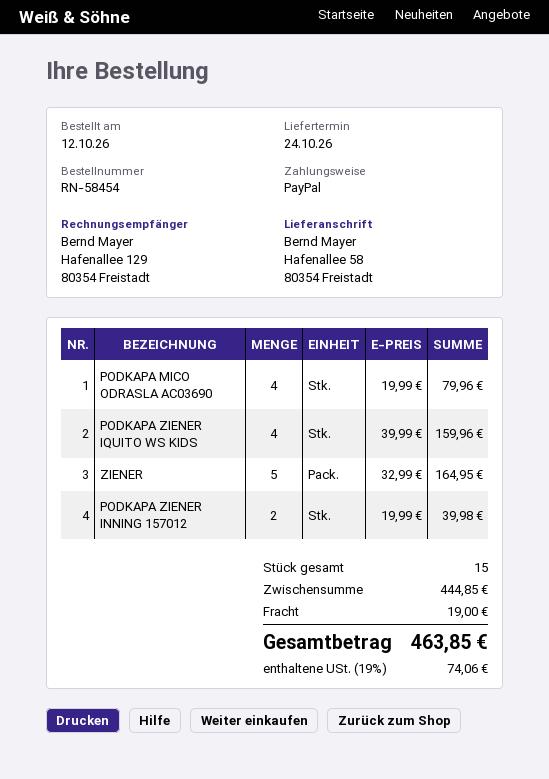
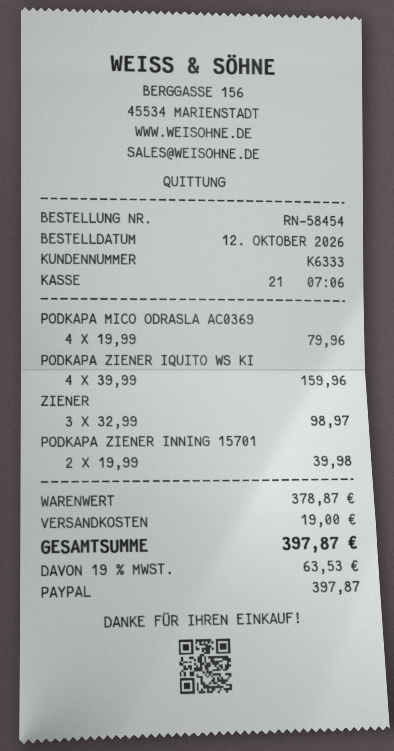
ZIENER: 5 x 32.99 = 164.95 -> 3 x 32.99 = 98.97
subtotal: 444.85 -> 378.87
tax: 19% = 74.06 -> 19% = 63.53
total: 463.85 -> 397.87

